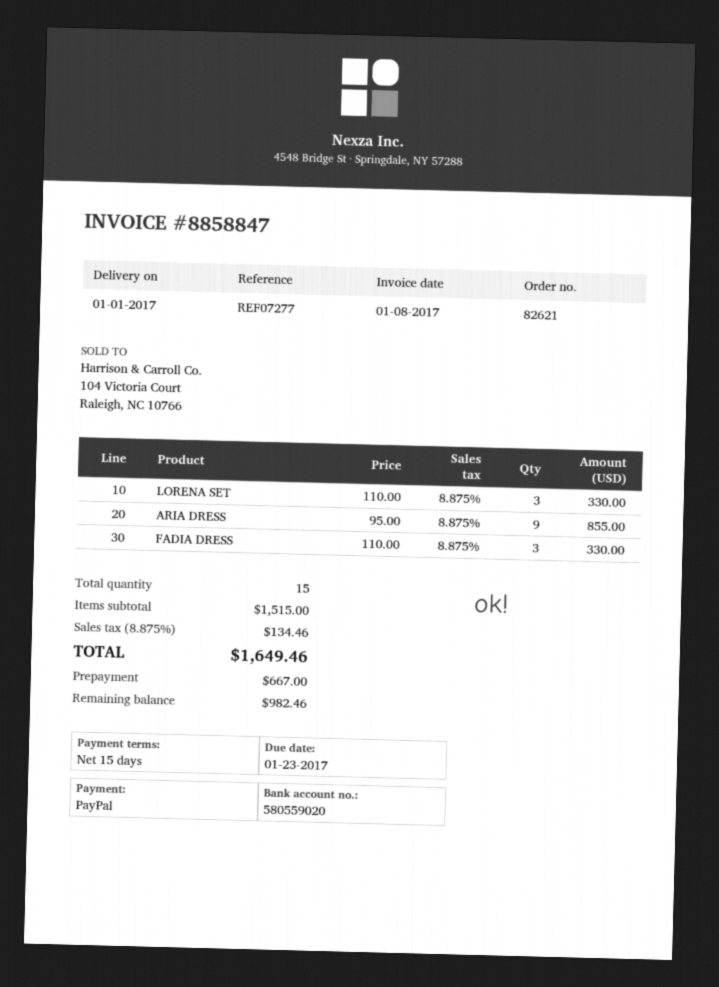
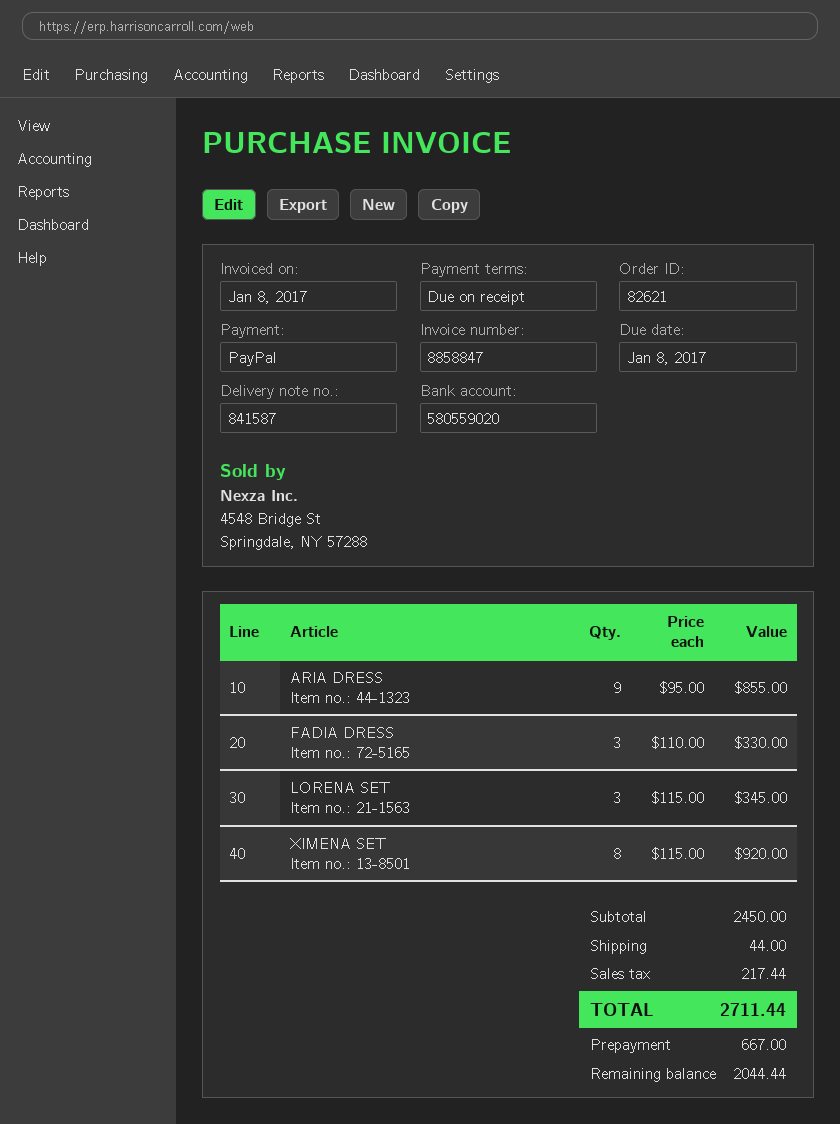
payment terms: 15 days -> on receipt
due date: 2017-01-23 -> 2017-01-08
LORENA SET: 3 x 110.00 = 330.00 -> 3 x 115.00 = 345.00
XIMENA SET: none -> 8 x 115.00 = 920.00
subtotal: 1515.00 -> 2450.00
shipping: none -> 44.00
tax: 134.46 -> 217.44
total: 1649.46 -> 2711.44
balance: 982.46 -> 2044.44

